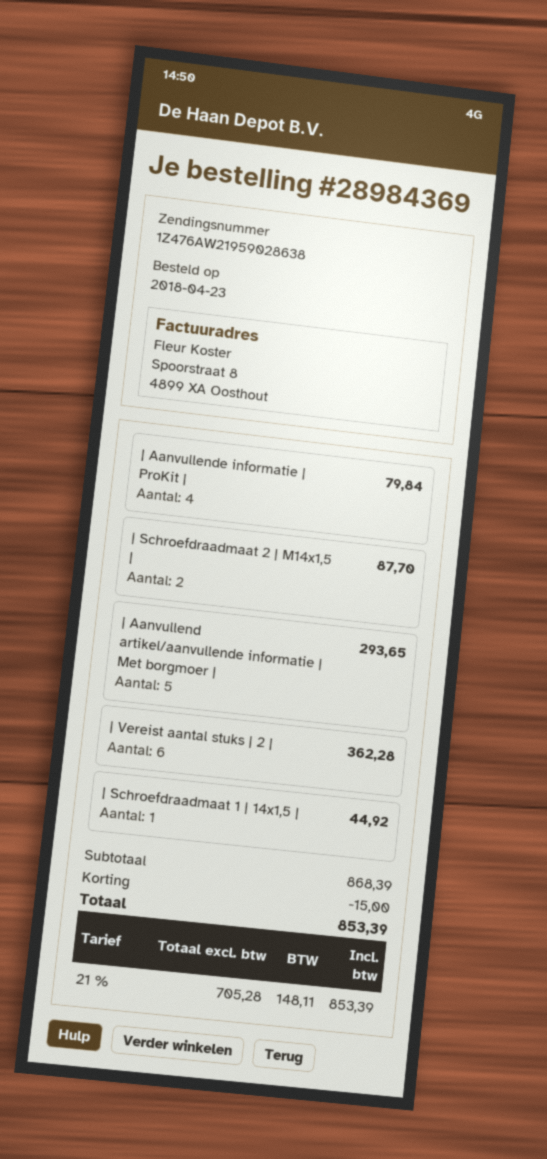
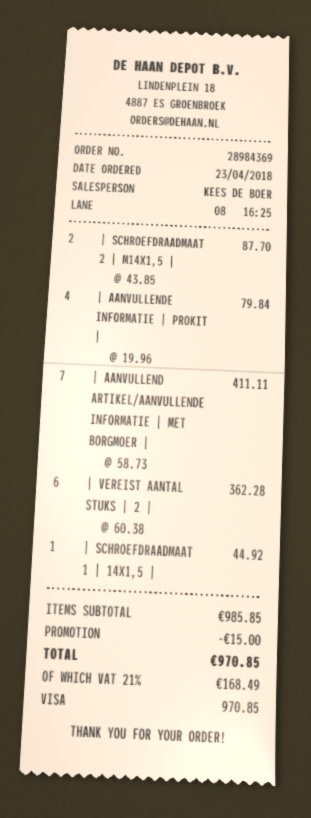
| Aanvullend artikel/aanvullende informatie | Met borgmoer |: 5 for 293.65 -> 7 for 411.11
subtotal: 868.39 -> 985.85
tax: 21% = 148.11 -> 21% = 168.49
total: 853.39 -> 970.85

